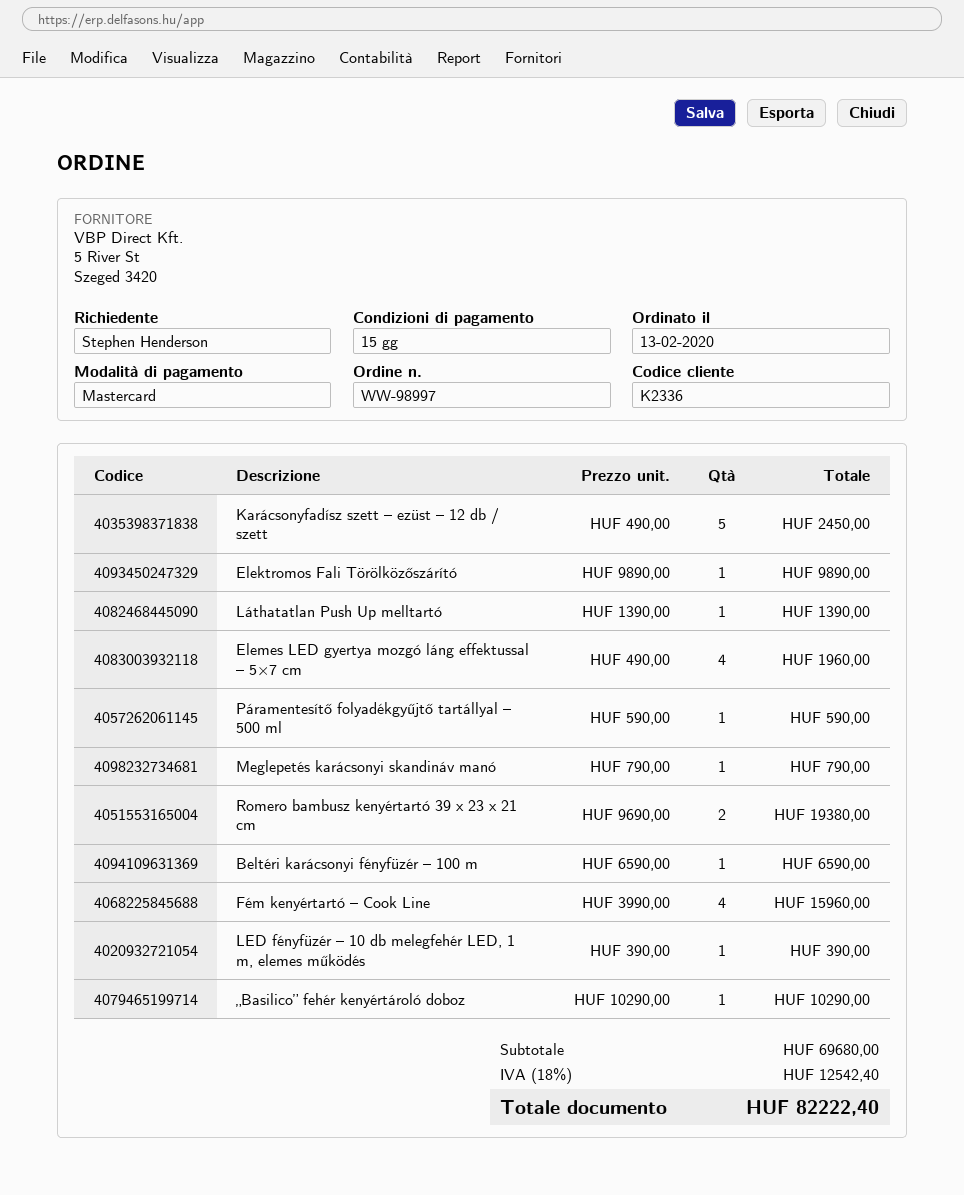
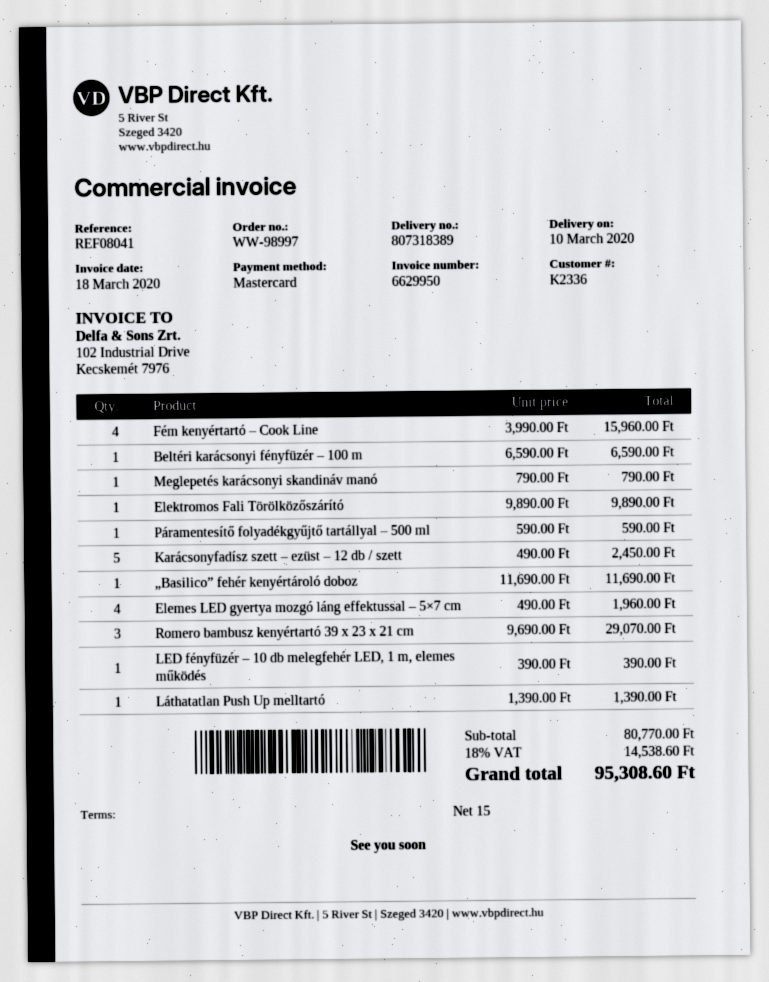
Romero bambusz kenyértartó 39 x 23 x 21 cm: 2 x 9690.00 = 19380.00 -> 3 x 9690.00 = 29070.00
„Basilico” fehér kenyértároló doboz: 1 x 10290.00 = 10290.00 -> 1 x 11690.00 = 11690.00
subtotal: 69680.00 -> 80770.00
tax: 18% = 12542.40 -> 18% = 14538.60
total: 82222.40 -> 95308.60

